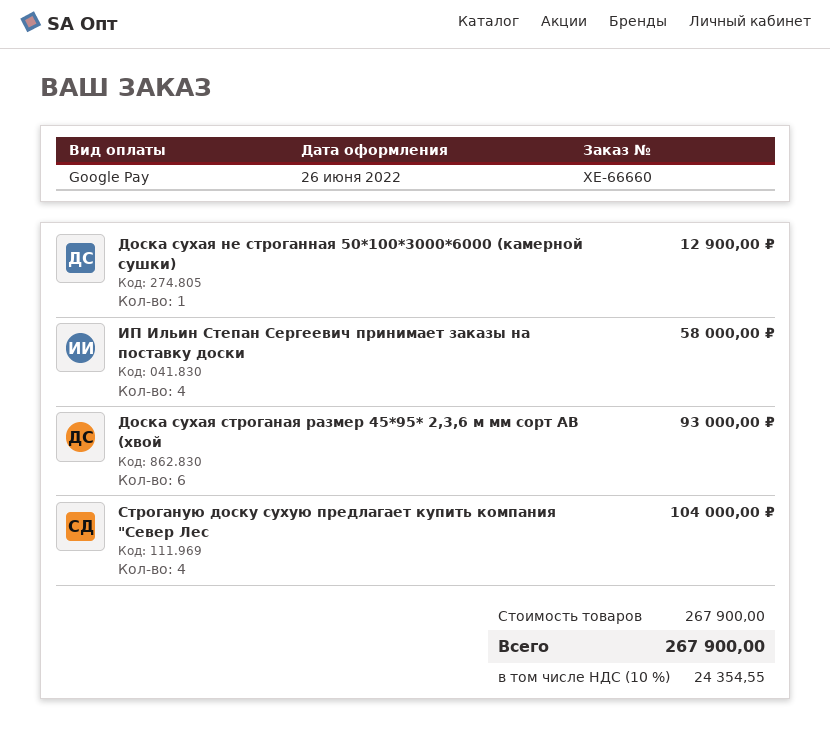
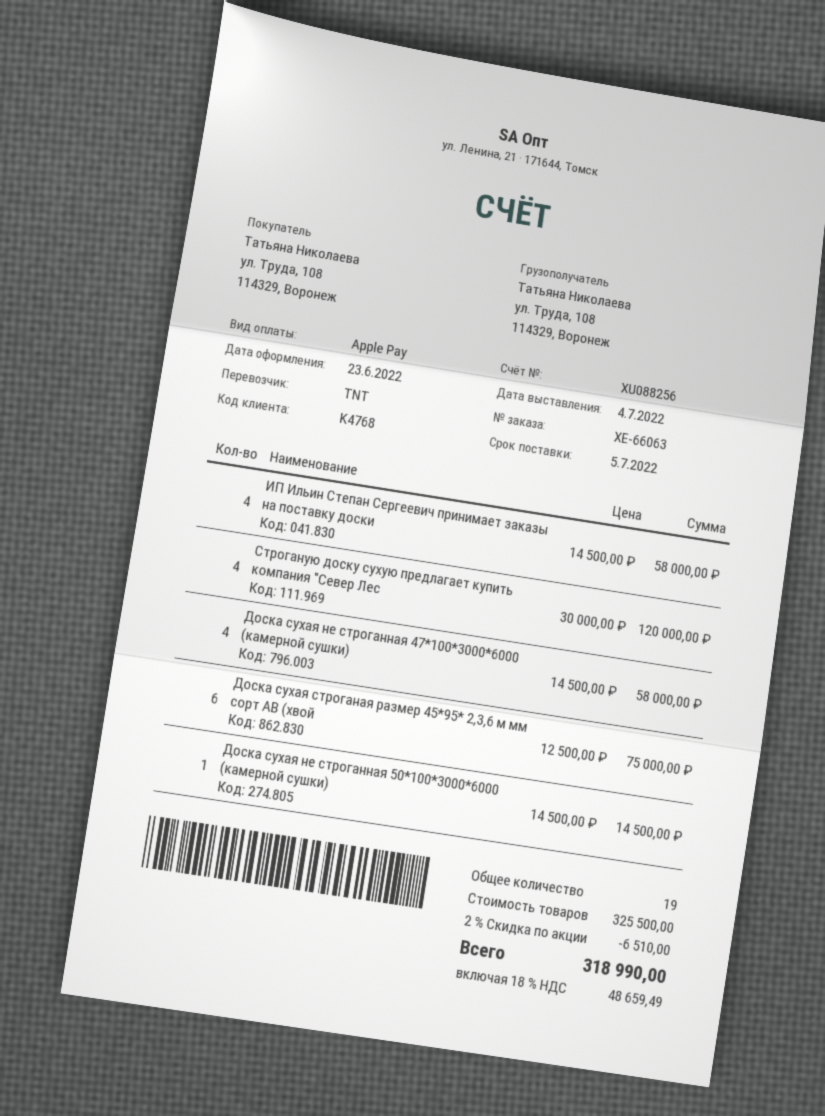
order number: XE-66660 -> XE-66063
order date: 2022-06-26 -> 2022-06-23
payment method: Google Pay -> Apple Pay
Доска сухая не строганная 50*100*3000*6000 (камерной сушки): 1 for 12900.00 -> 1 for 14500.00
Доска сухая строганая размер 45*95* 2,3,6 м мм сорт АВ (хвой: 6 for 93000.00 -> 6 for 75000.00
Строганую доску сухую предлагает купить компания "Север Лес: 4 for 104000.00 -> 4 for 120000.00
Доска сухая не строганная 47*100*3000*6000 (камерной сушки): none -> 4 for 58000.00
subtotal: 267900.00 -> 325500.00
discount: none -> 2% = 6510.00
tax: 10% = 24354.55 -> 18% = 48659.49
total: 267900.00 -> 318990.00

